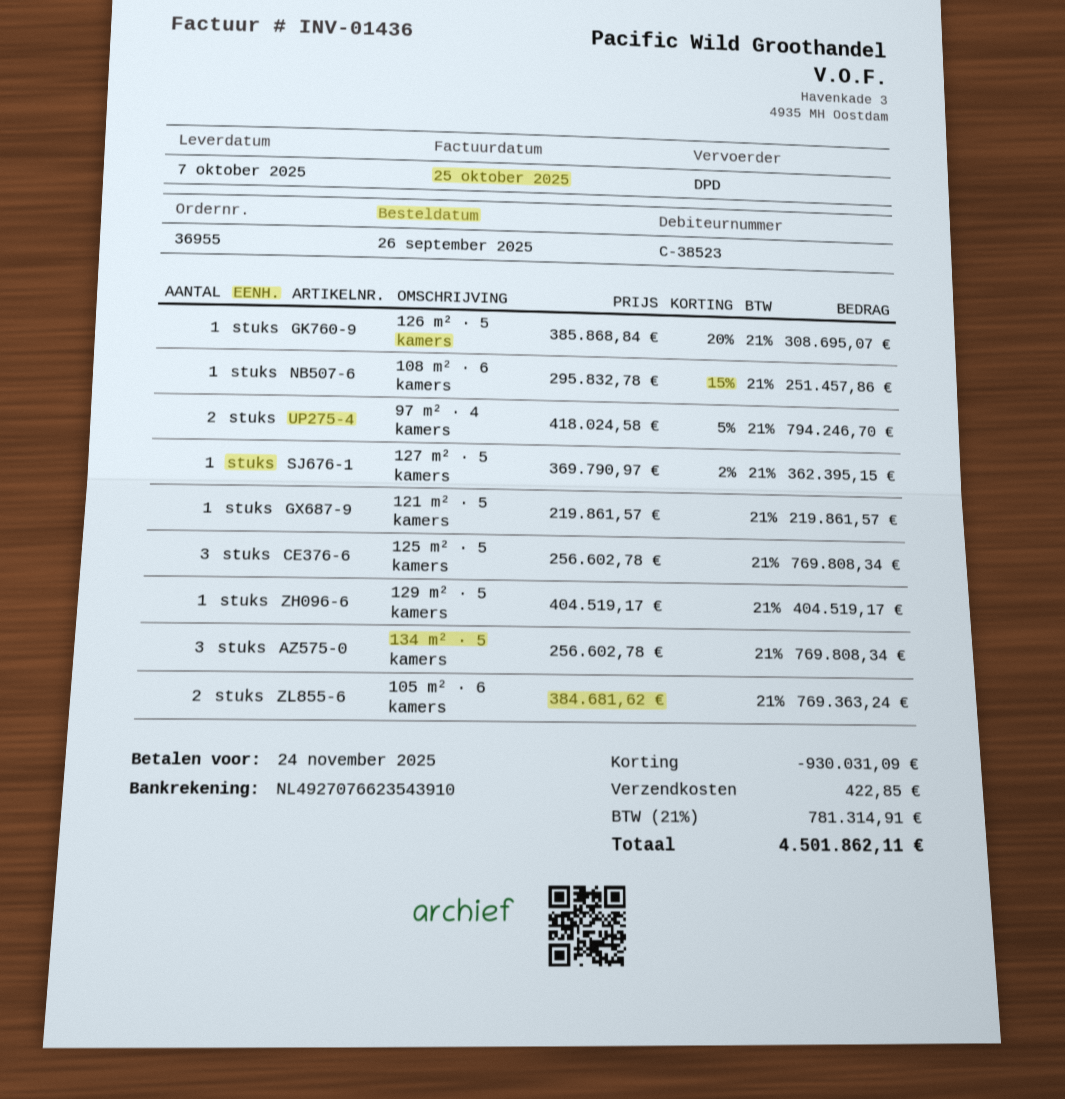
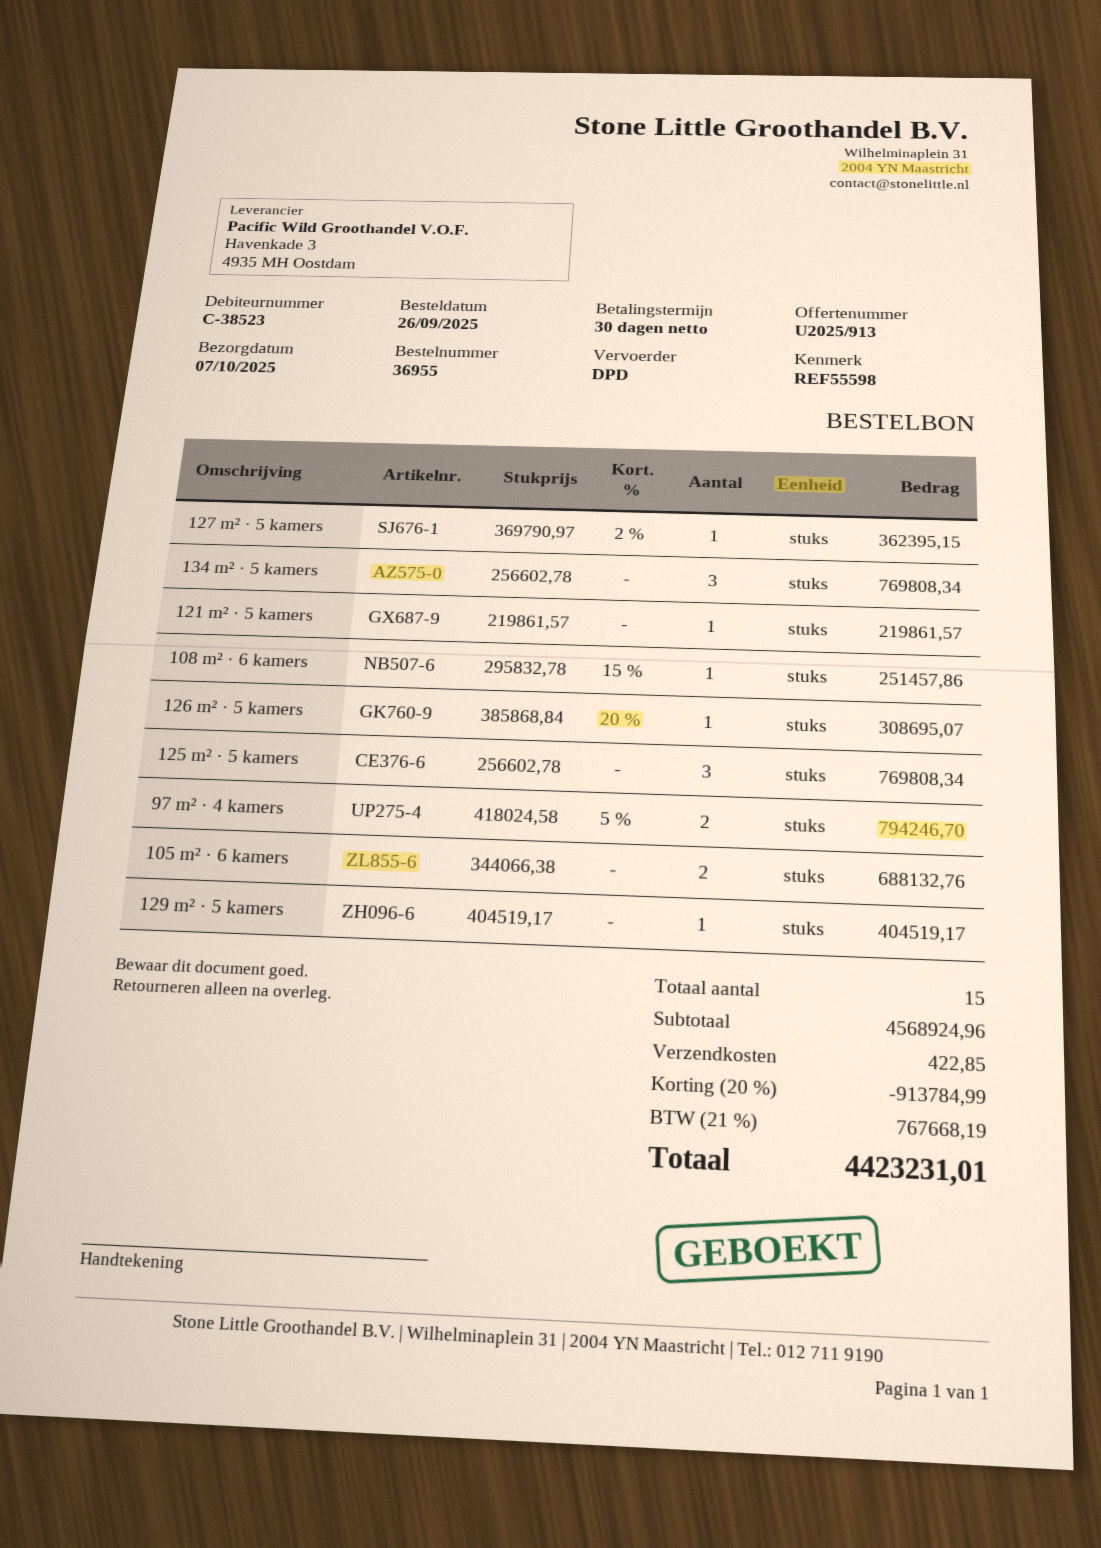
105 m² · 6 kamers: 2 x 384681.62 = 769363.24 -> 2 x 344066.38 = 688132.76
discount: 930031.09 -> 913784.99
tax: 21% = 781314.91 -> 21% = 767668.19
total: 4501862.11 -> 4423231.01

